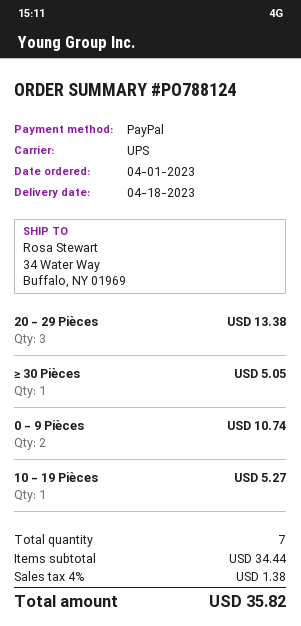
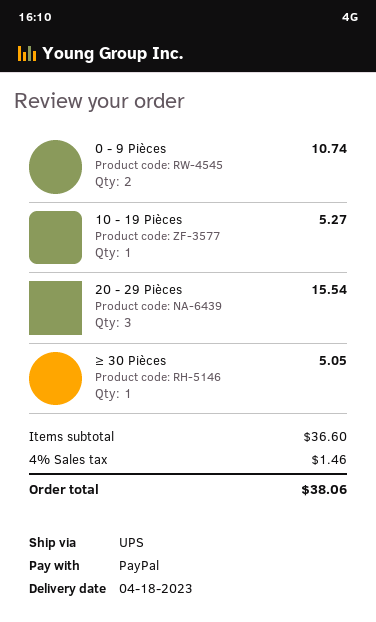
20 - 29 Pièces: 3 for 13.38 -> 3 for 15.54
subtotal: 34.44 -> 36.60
tax: 4% = 1.38 -> 4% = 1.46
total: 35.82 -> 38.06

